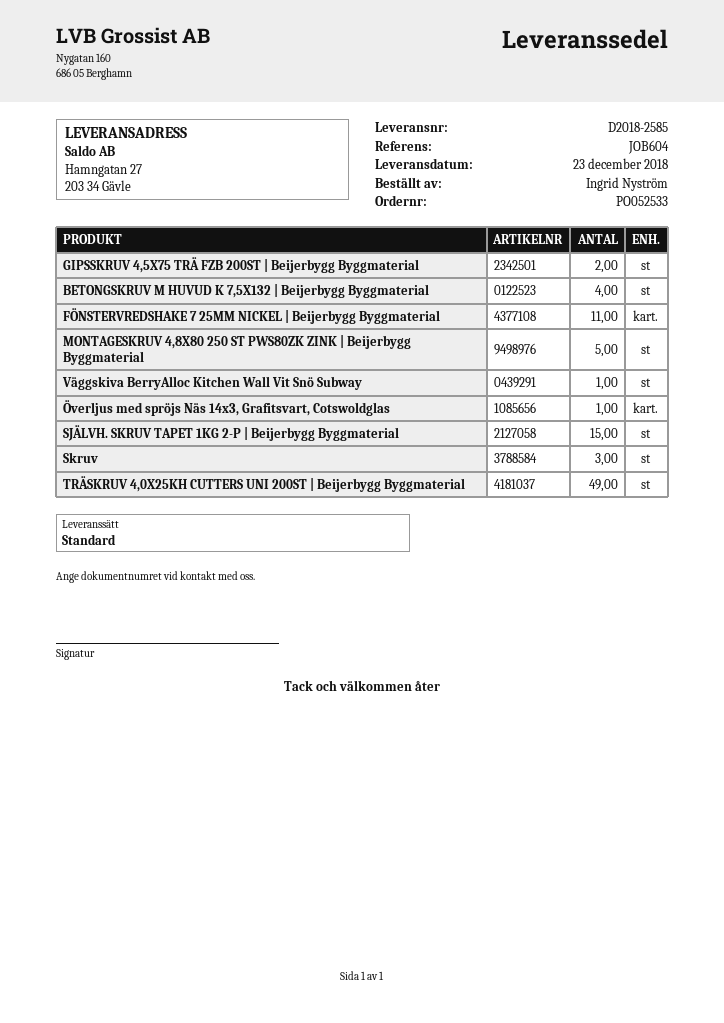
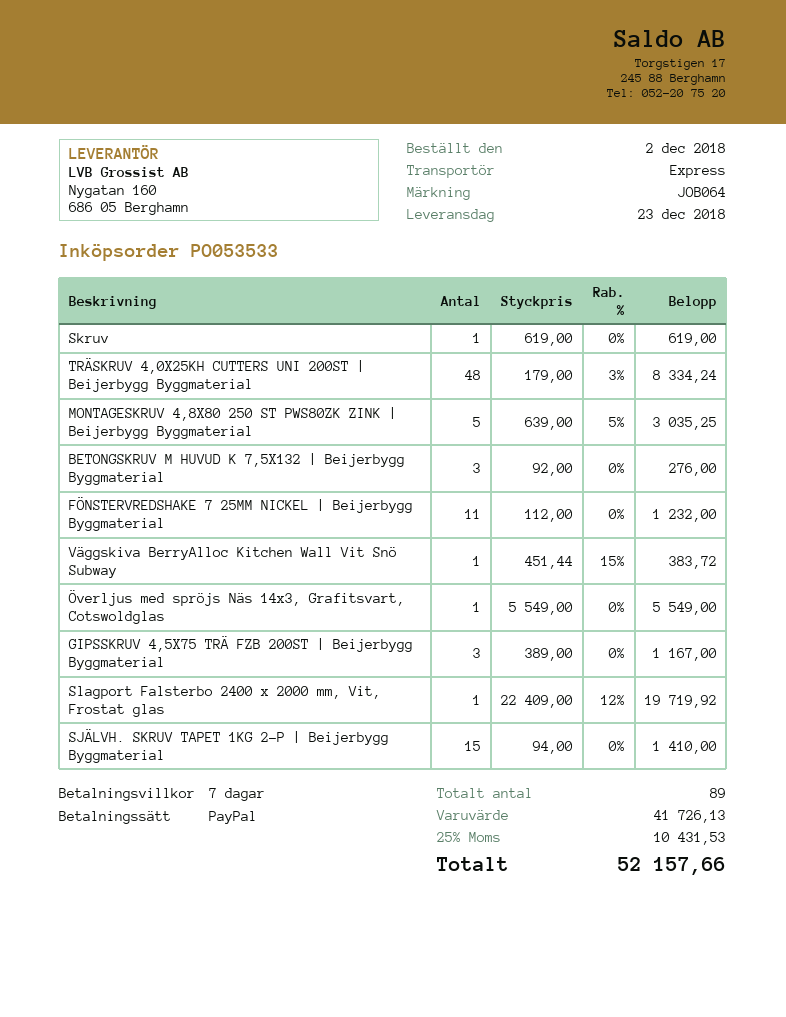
order number: PO052533 -> PO053533
reference: JOB604 -> JOB064
shipping method: standard -> express
GIPSSKRUV 4,5X75 TRÄ FZB 200ST | Beijerbygg Byggmaterial: 2 -> 3
BETONGSKRUV M HUVUD K 7,5X132 | Beijerbygg Byggmaterial: 4 -> 3
Skruv: 3 -> 1
TRÄSKRUV 4,0X25KH CUTTERS UNI 200ST | Beijerbygg Byggmaterial: 49 -> 48
Slagport Falsterbo 2400 x 2000 mm, Vit, Frostat glas: none -> 1

